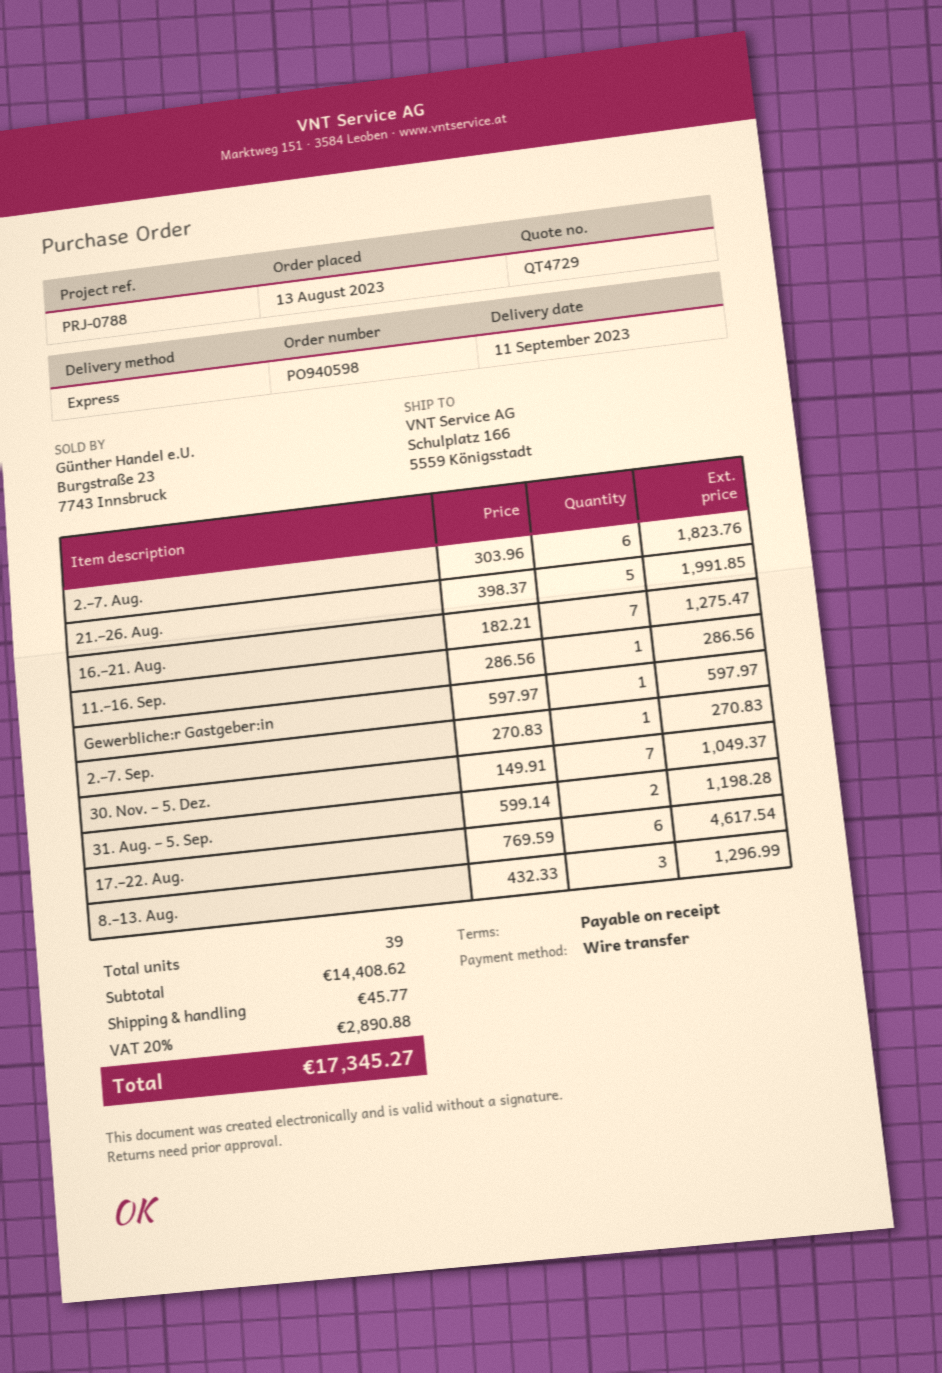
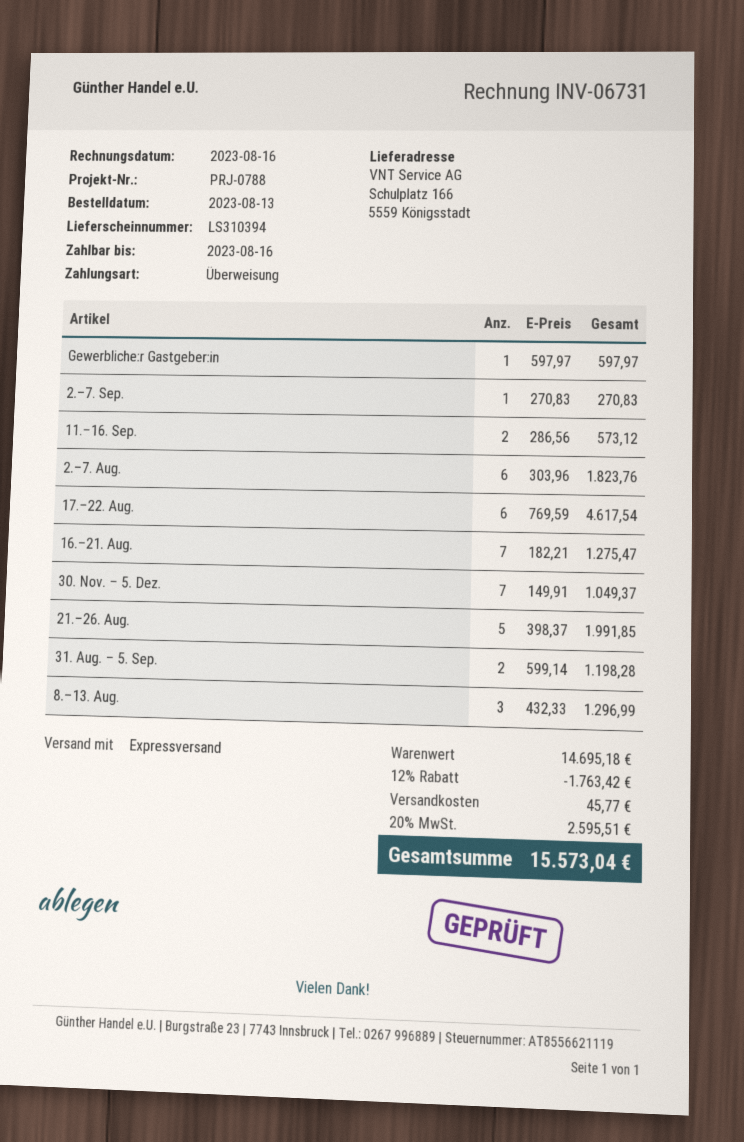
11.–16. Sep.: 1 x 286.56 = 286.56 -> 2 x 286.56 = 573.12
subtotal: 14408.62 -> 14695.18
discount: none -> 12% = 1763.42
tax: 20% = 2890.88 -> 20% = 2595.51
total: 17345.27 -> 15573.04

